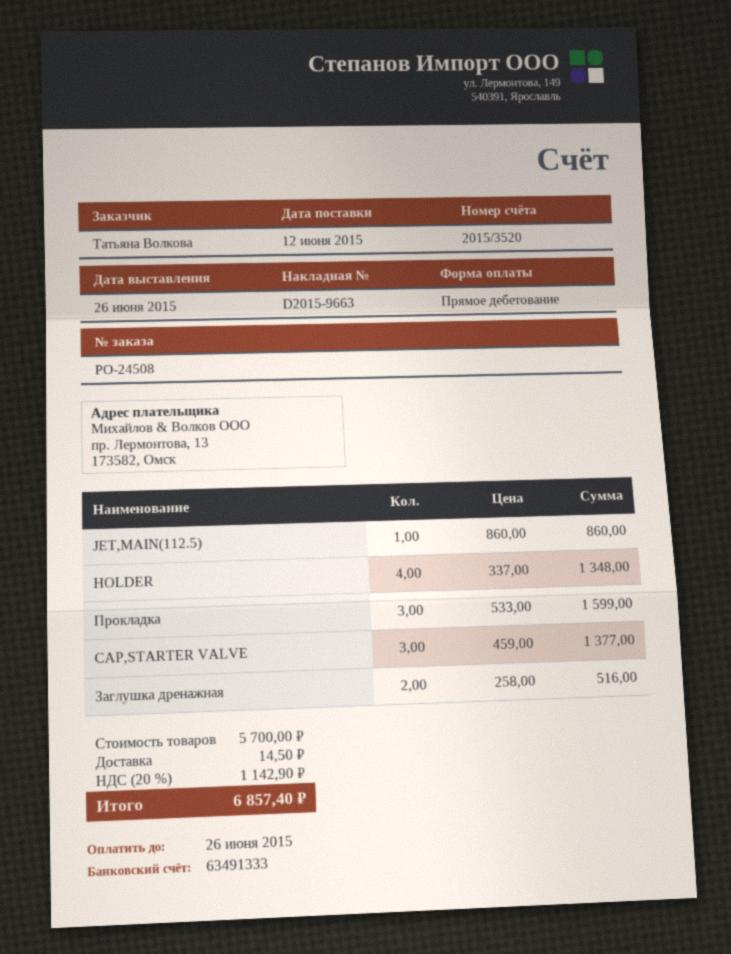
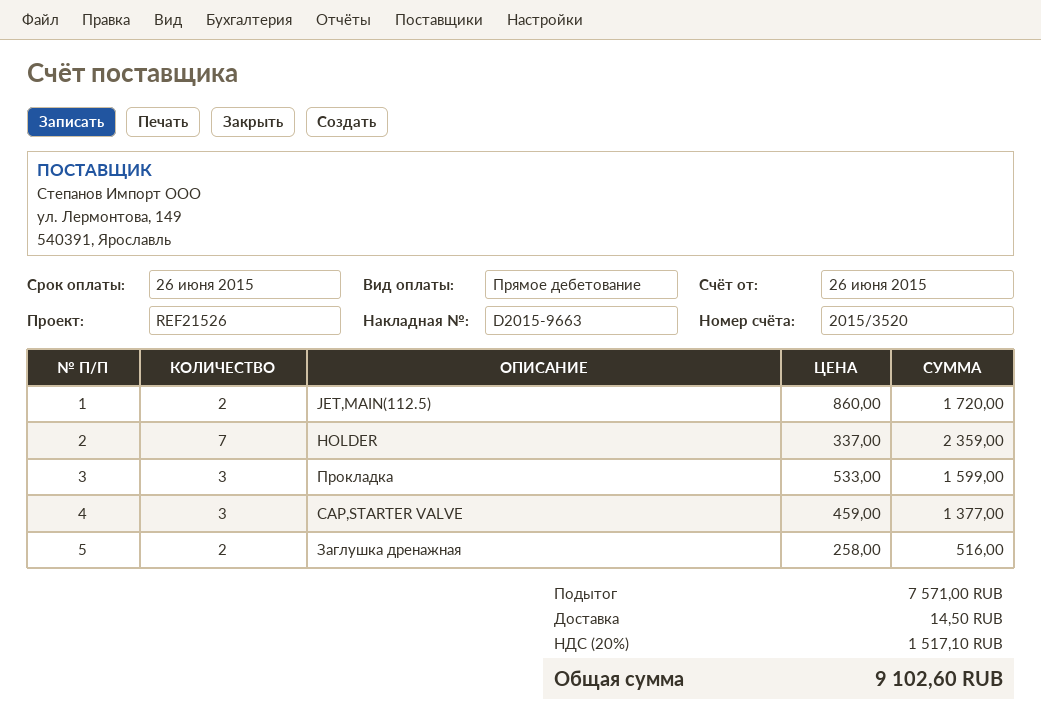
JET,MAIN(112.5): 1 x 860.00 = 860.00 -> 2 x 860.00 = 1720.00
HOLDER: 4 x 337.00 = 1348.00 -> 7 x 337.00 = 2359.00
subtotal: 5700.00 -> 7571.00
tax: 20% = 1142.90 -> 20% = 1517.10
total: 6857.40 -> 9102.60

